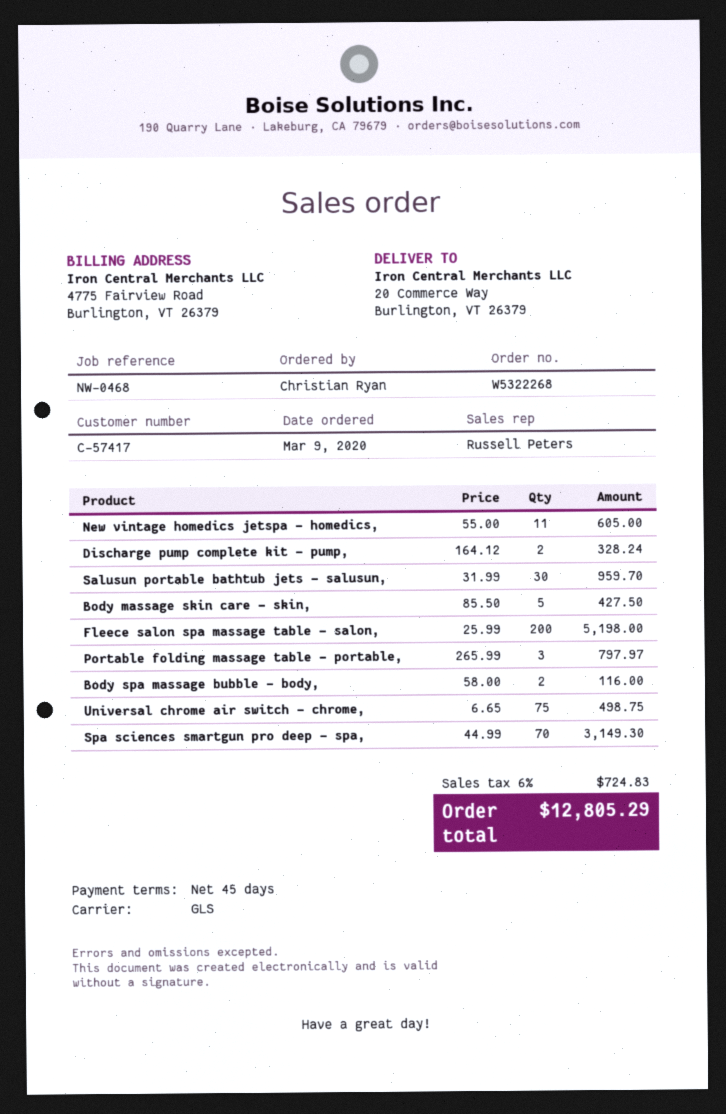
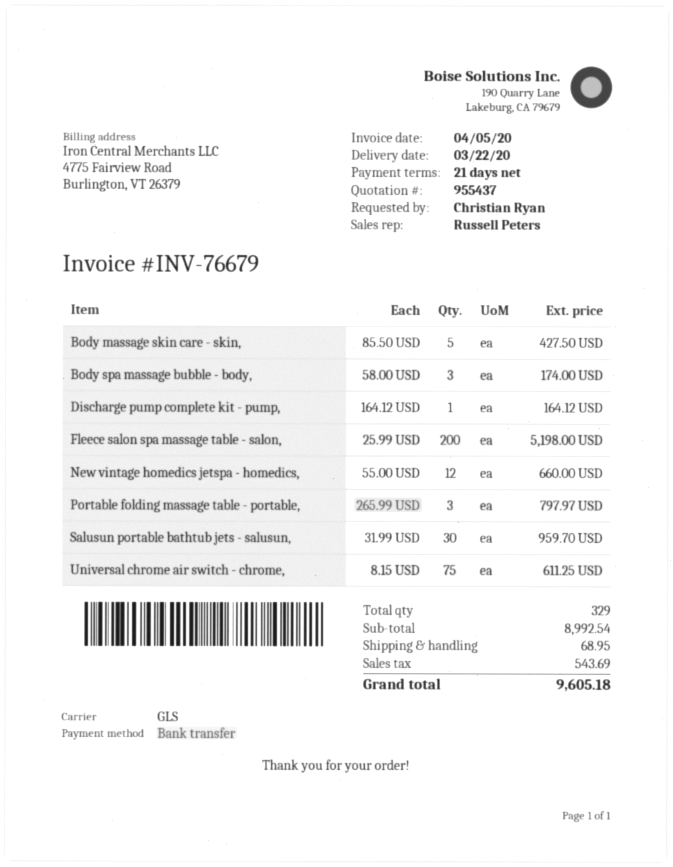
payment terms: 45 days -> 21 days
New vintage homedics jetspa - homedics,: 11 x 55.00 = 605.00 -> 12 x 55.00 = 660.00
Discharge pump complete kit - pump,: 2 x 164.12 = 328.24 -> 1 x 164.12 = 164.12
Body spa massage bubble - body,: 2 x 58.00 = 116.00 -> 3 x 58.00 = 174.00
Universal chrome air switch - chrome,: 75 x 6.65 = 498.75 -> 75 x 8.15 = 611.25
Spa sciences smartgun pro deep - spa,: 70 x 44.99 = 3149.30 -> none
shipping: none -> 68.95
tax: 724.83 -> 543.69
total: 12805.29 -> 9605.18

